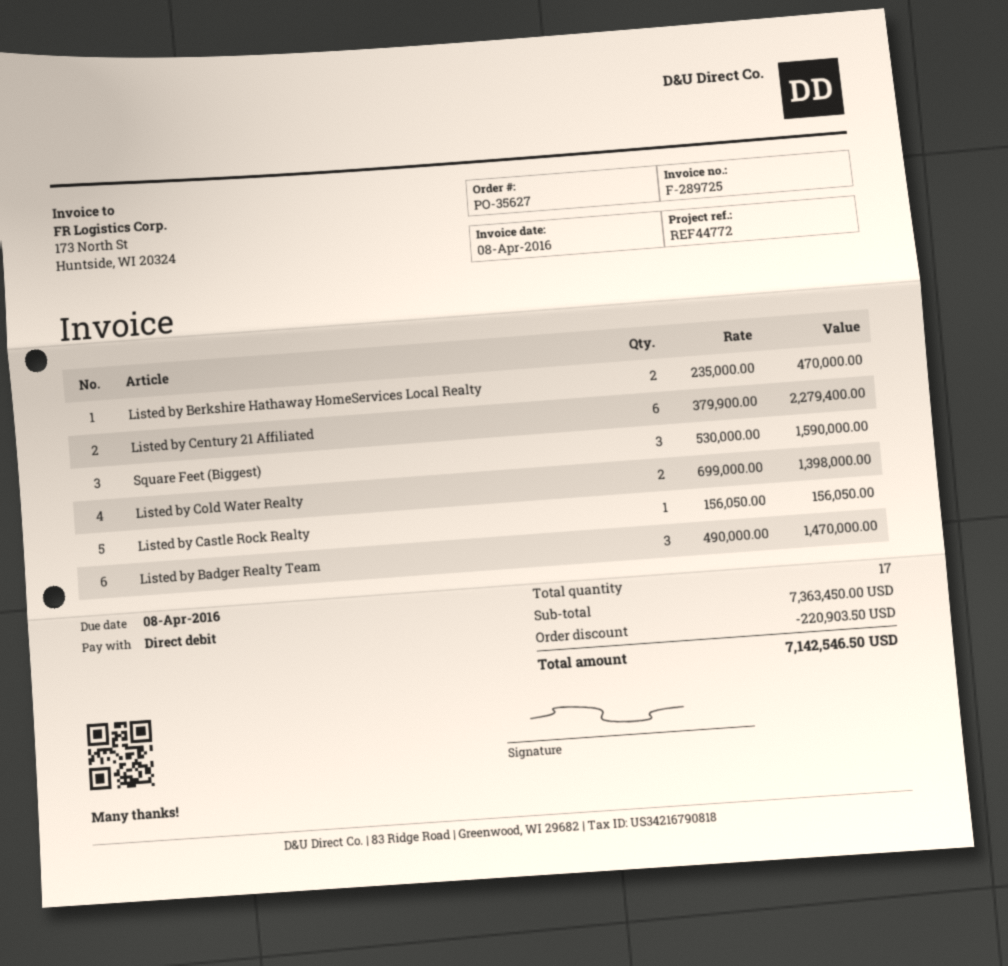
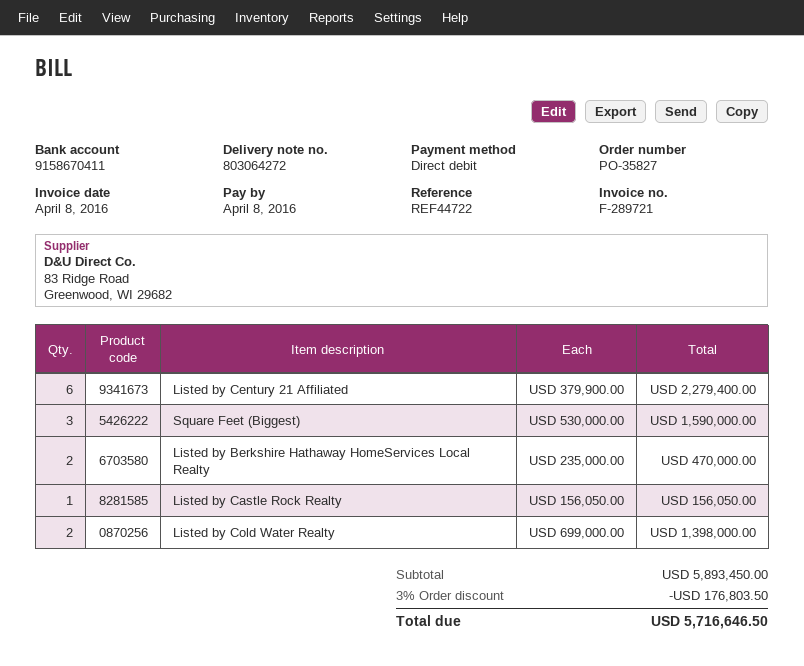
order number: PO-35627 -> PO-35827
invoice number: F-289725 -> F-289721
reference: REF44772 -> REF44722
Listed by Badger Realty Team: 3 x 490000.00 = 1470000.00 -> none
subtotal: 7363450.00 -> 5893450.00
discount: 220903.50 -> 176803.50
total: 7142546.50 -> 5716646.50

